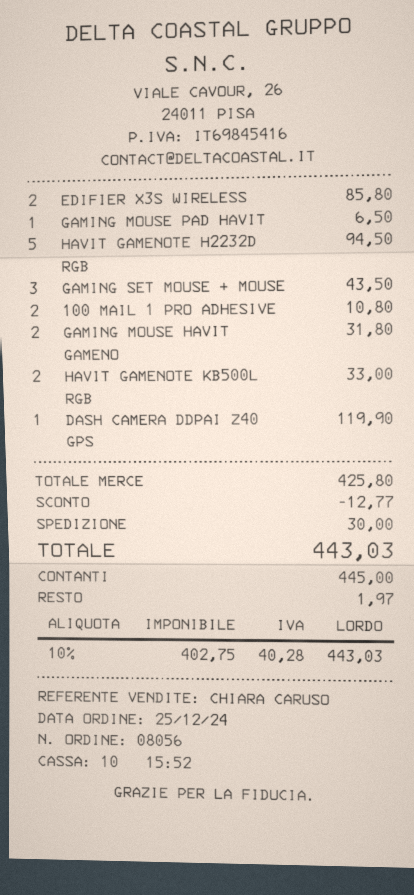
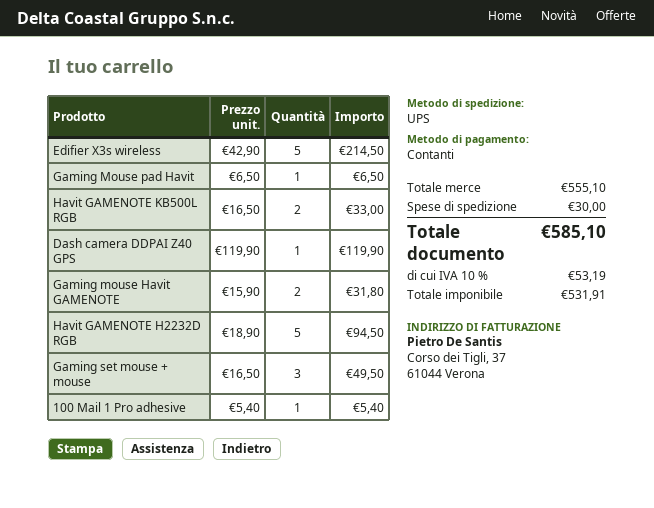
EDIFIER X3S WIRELESS: 2 for 85.80 -> 5 for 214.50
GAMING SET MOUSE + MOUSE: 3 for 43.50 -> 3 for 49.50
100 MAIL 1 PRO ADHESIVE: 2 for 10.80 -> 1 for 5.40
subtotal: 425.80 -> 555.10
discount: 12.77 -> none
net: 402.75 -> 531.91
tax: 10% = 40.28 -> 10% = 53.19
total: 443.03 -> 585.10

